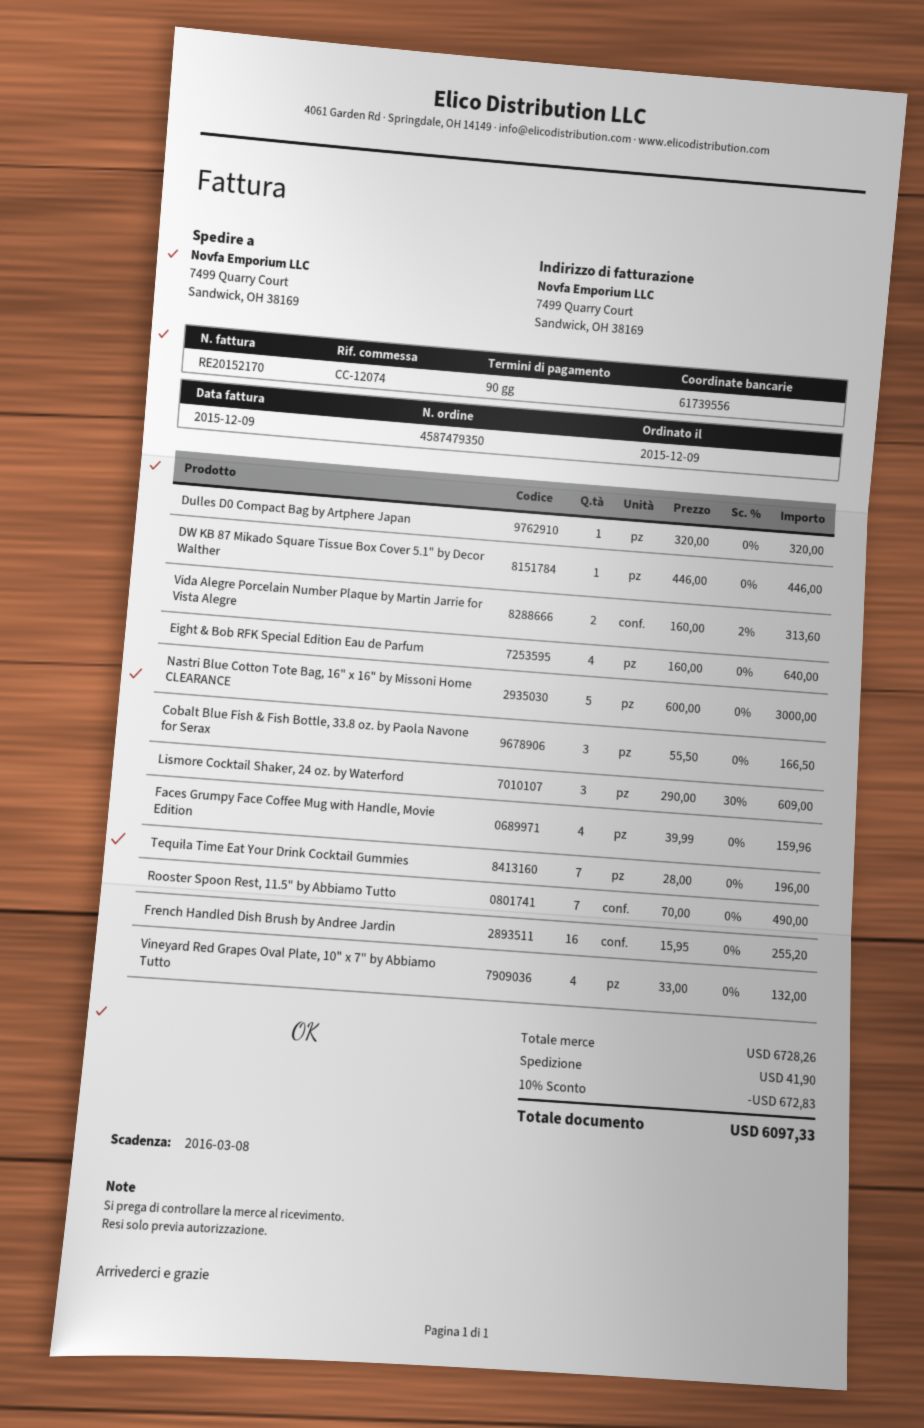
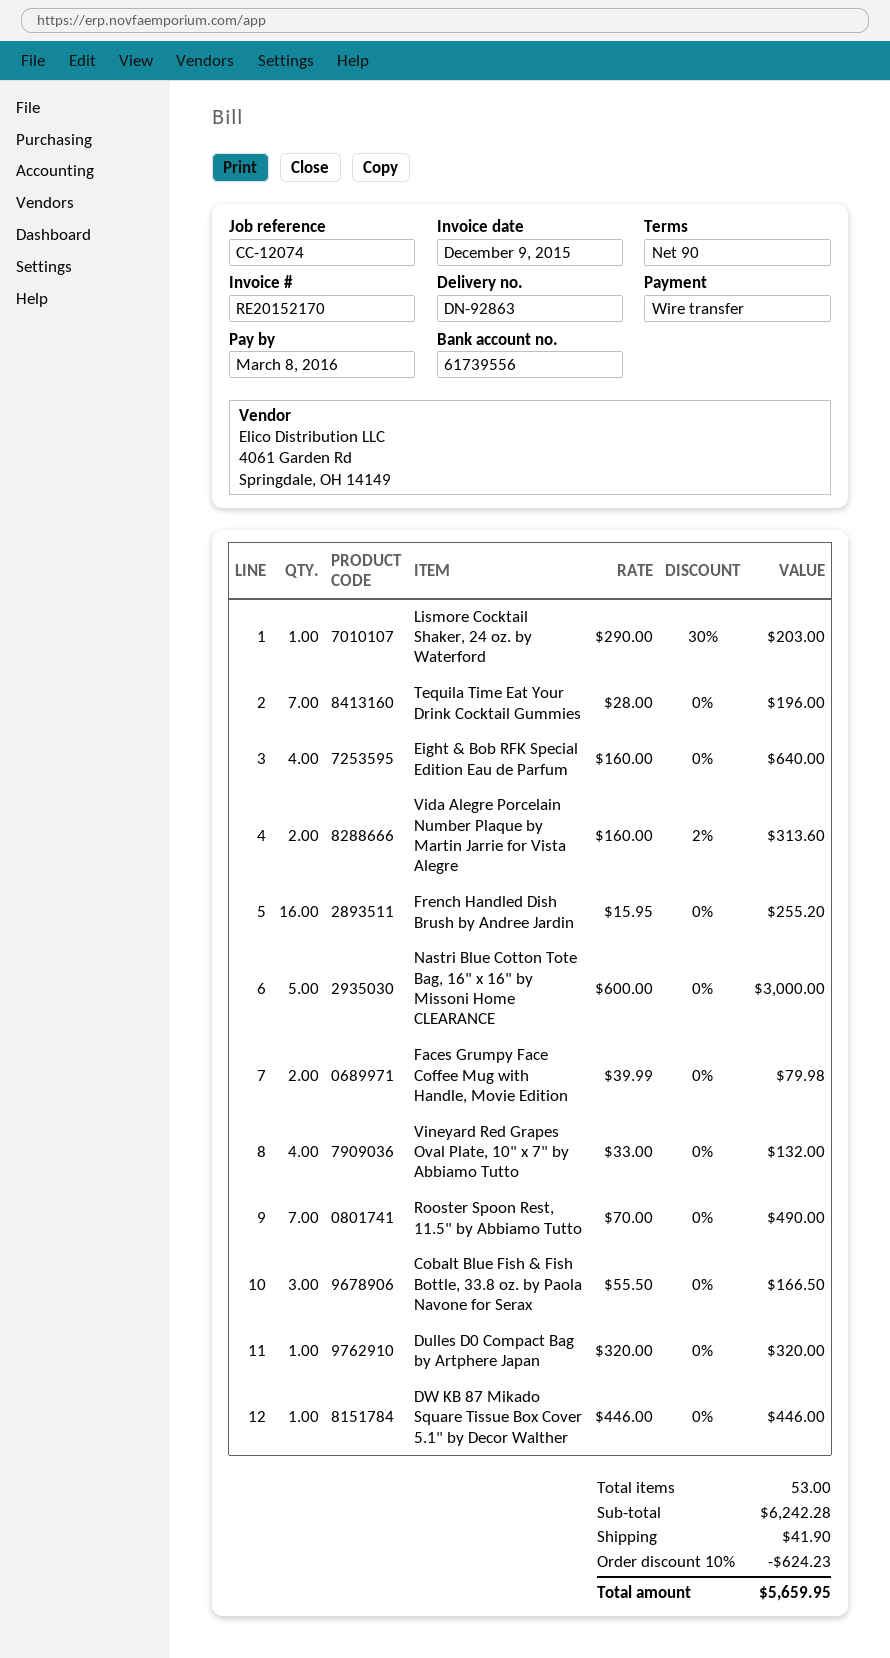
Lismore Cocktail Shaker, 24 oz. by Waterford: 3 x 290.00 - 30% = 609.00 -> 1 x 290.00 - 30% = 203.00
Faces Grumpy Face Coffee Mug with Handle, Movie Edition: 4 x 39.99 = 159.96 -> 2 x 39.99 = 79.98
subtotal: 6728.26 -> 6242.28
discount: 10% = 672.83 -> 10% = 624.23
total: 6097.33 -> 5659.95

